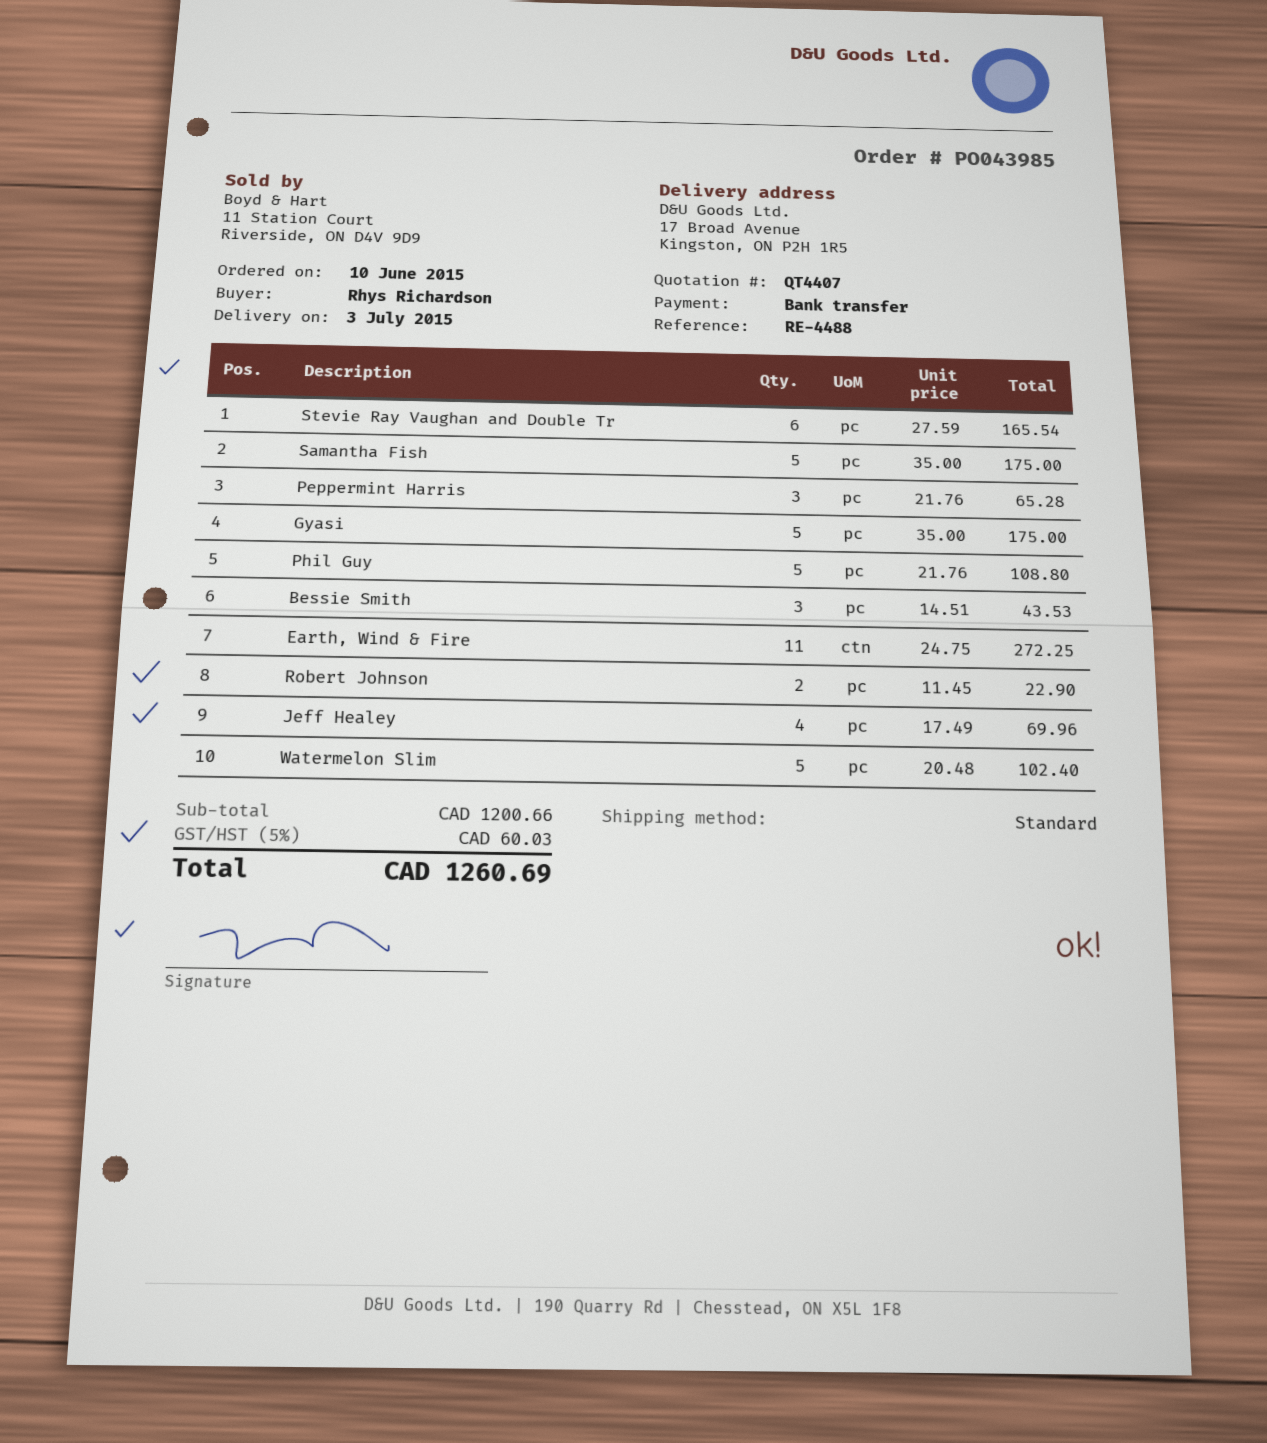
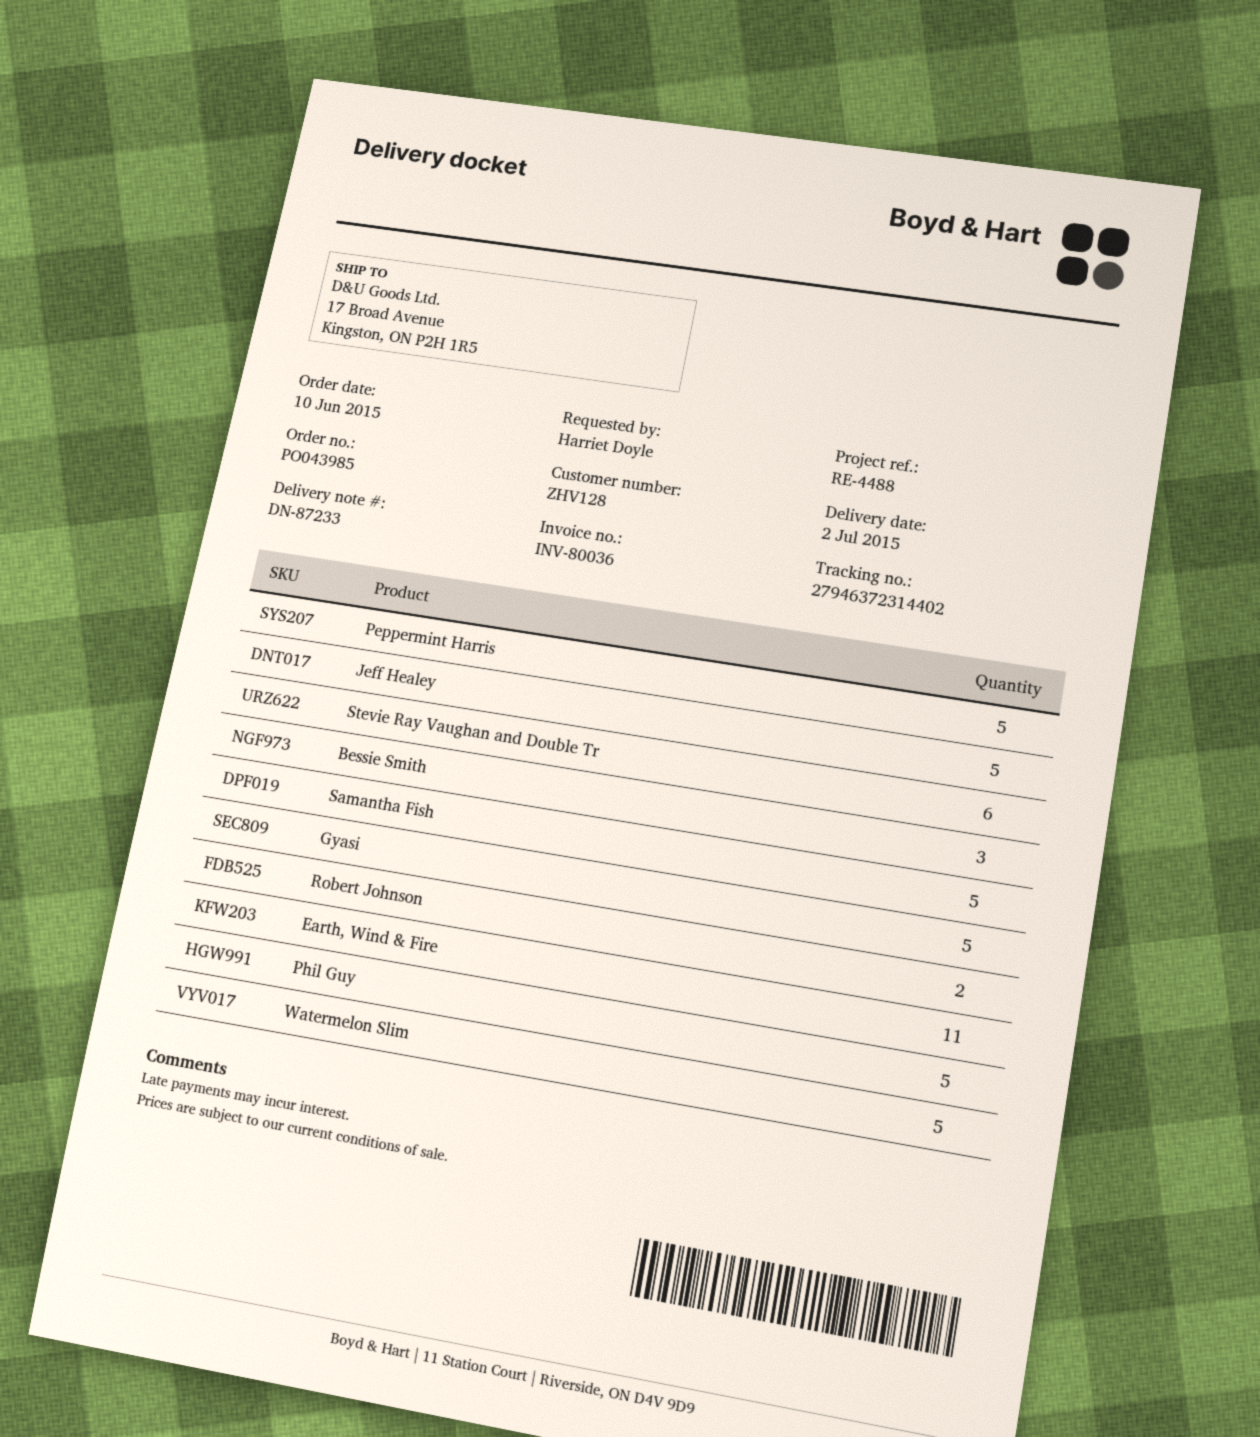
delivery date: 2015-07-03 -> 2015-07-02
ordered by: Rhys Richardson -> Harriet Doyle
Peppermint Harris: 3 -> 5
Jeff Healey: 4 -> 5

